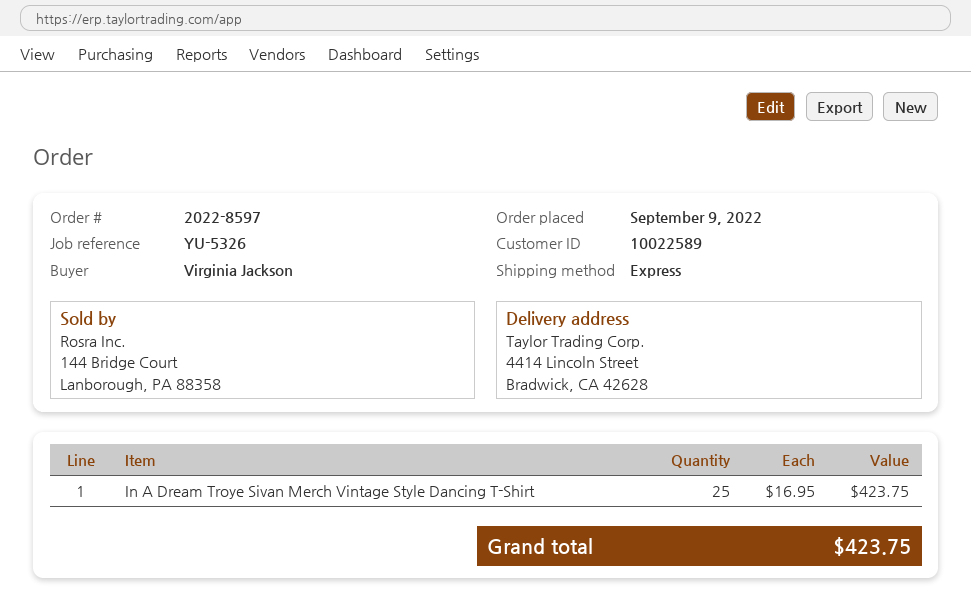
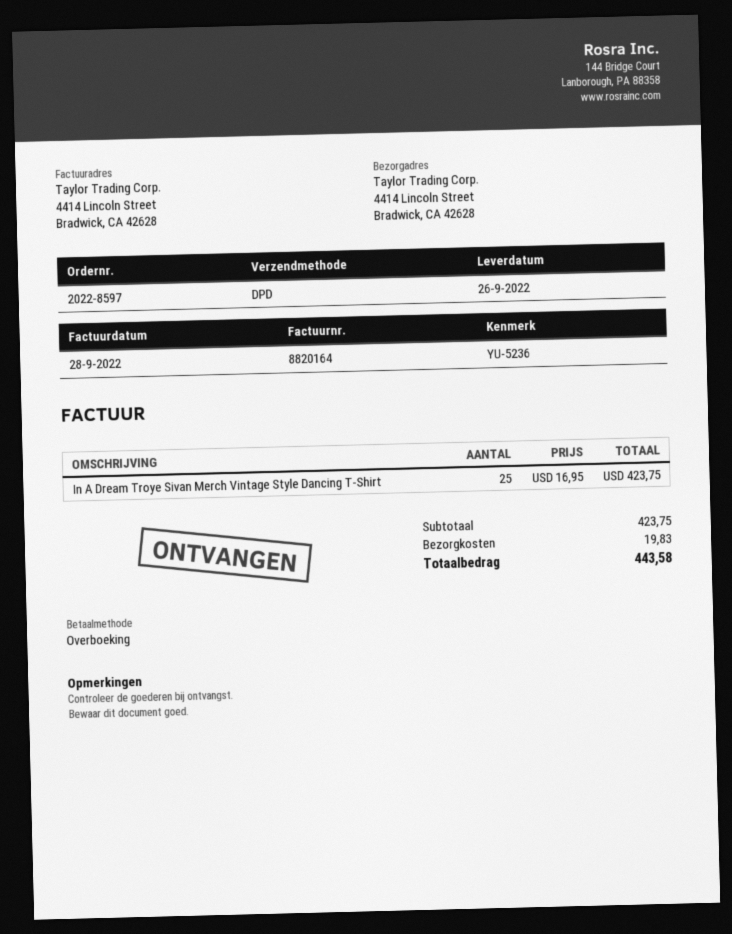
reference: YU-5326 -> YU-5236
shipping method: express -> DPD
shipping: none -> 19.83
total: 423.75 -> 443.58

